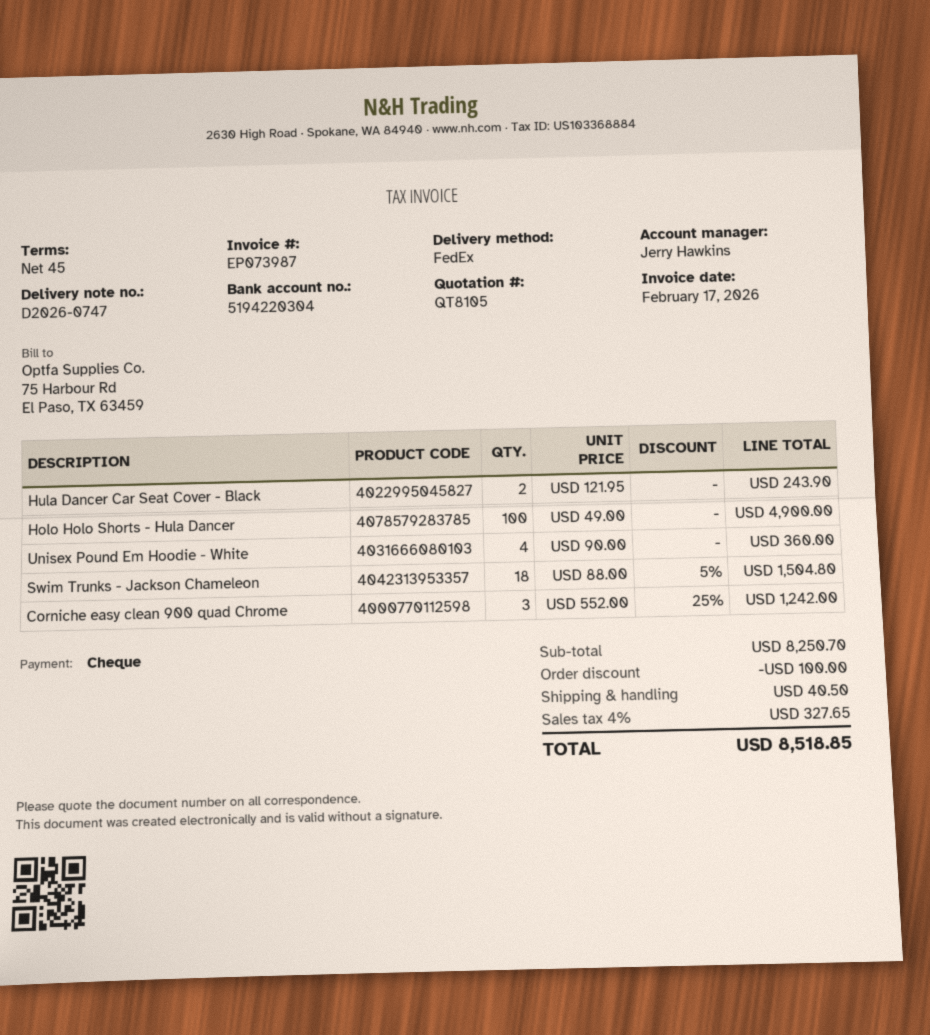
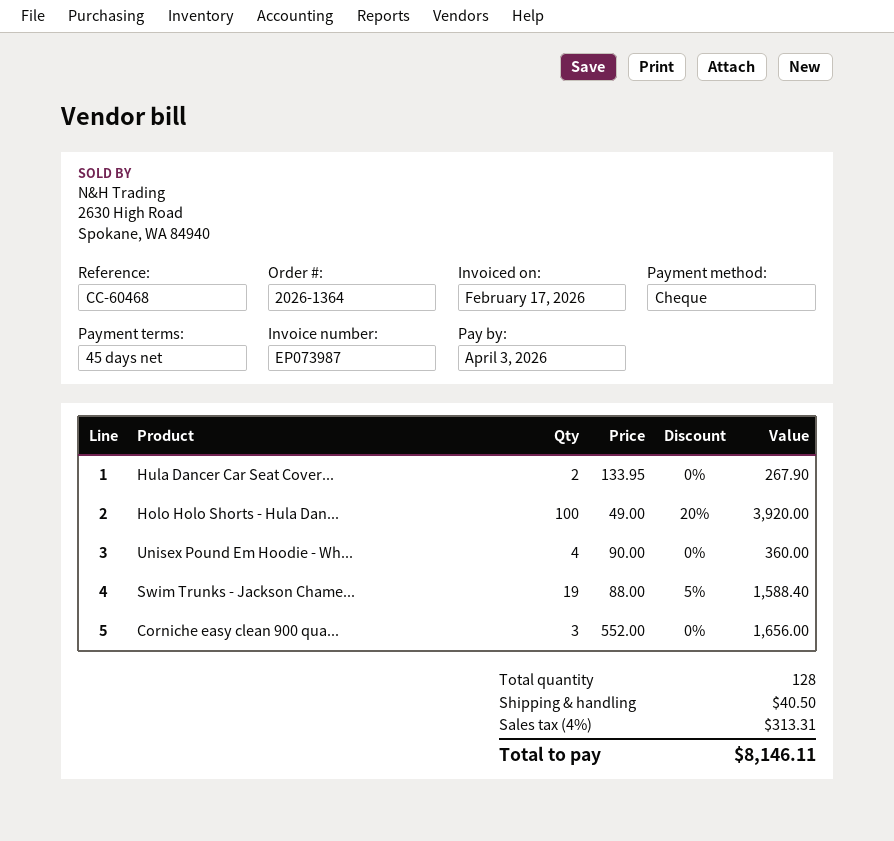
Hula Dancer Car Seat Cover - Black: 2 x 121.95 = 243.90 -> 2 x 133.95 = 267.90
Holo Holo Shorts - Hula Dancer: 100 x 49.00 = 4900.00 -> 100 x 49.00 - 20% = 3920.00
Swim Trunks - Jackson Chameleon: 18 x 88.00 - 5% = 1504.80 -> 19 x 88.00 - 5% = 1588.40
Corniche easy clean 900 quad Chrome: 3 x 552.00 - 25% = 1242.00 -> 3 x 552.00 = 1656.00
discount: 100.00 -> none
tax: 4% = 327.65 -> 4% = 313.31
total: 8518.85 -> 8146.11

